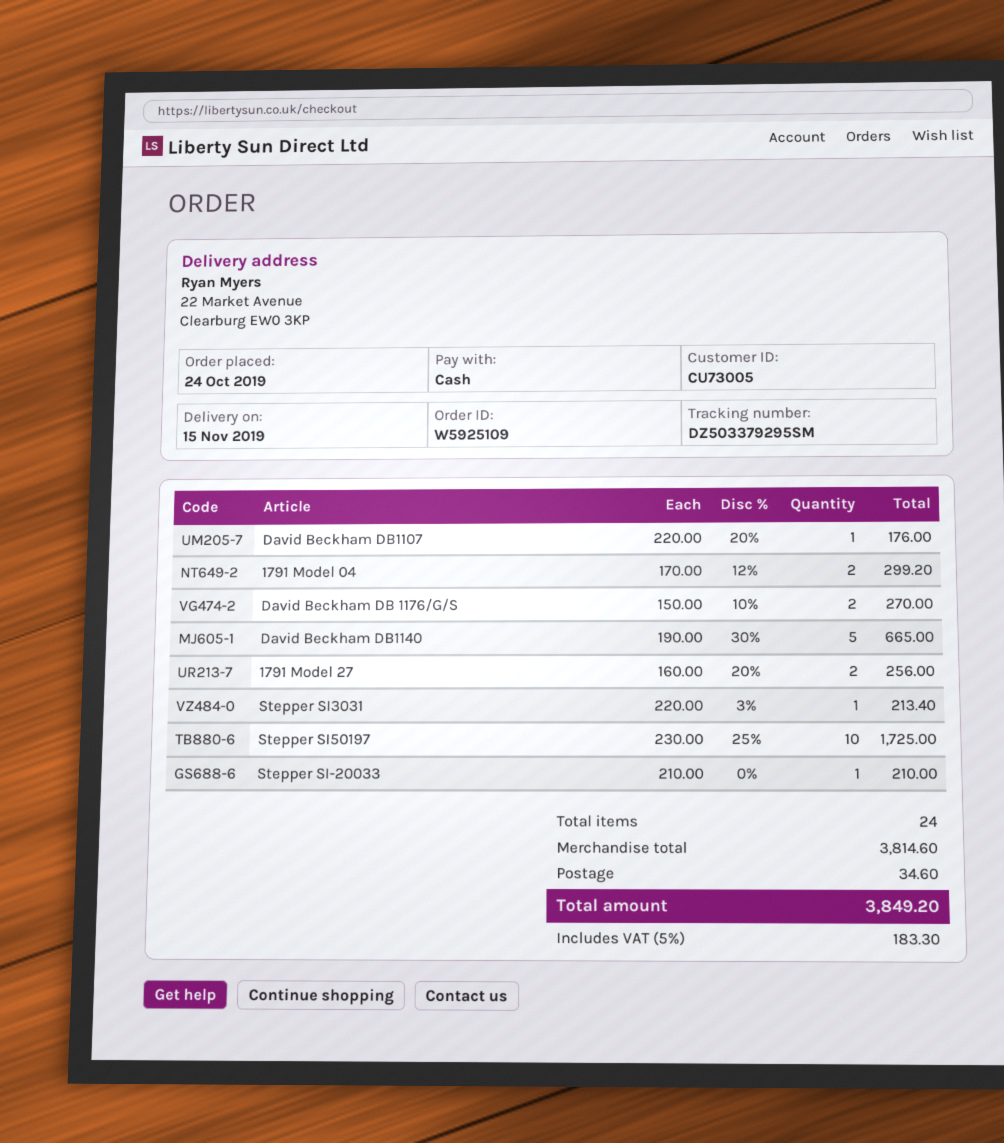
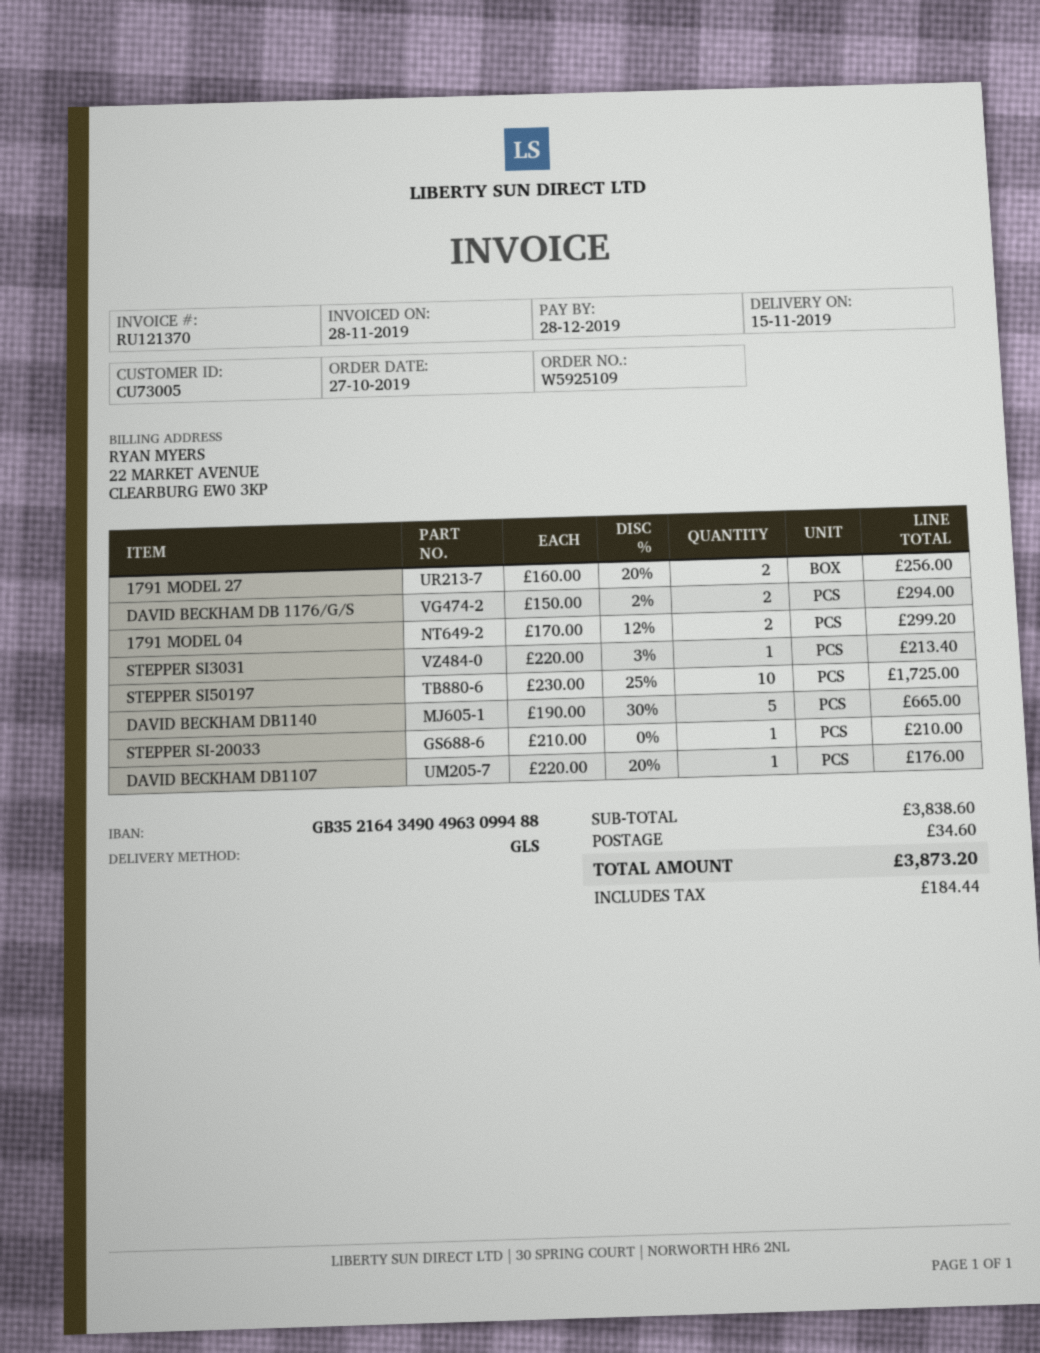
order date: 2019-10-24 -> 2019-10-27
David Beckham DB 1176/G/S: 2 x 150.00 - 10% = 270.00 -> 2 x 150.00 - 2% = 294.00
subtotal: 3814.60 -> 3838.60
tax: 183.30 -> 184.44
total: 3849.20 -> 3873.20

